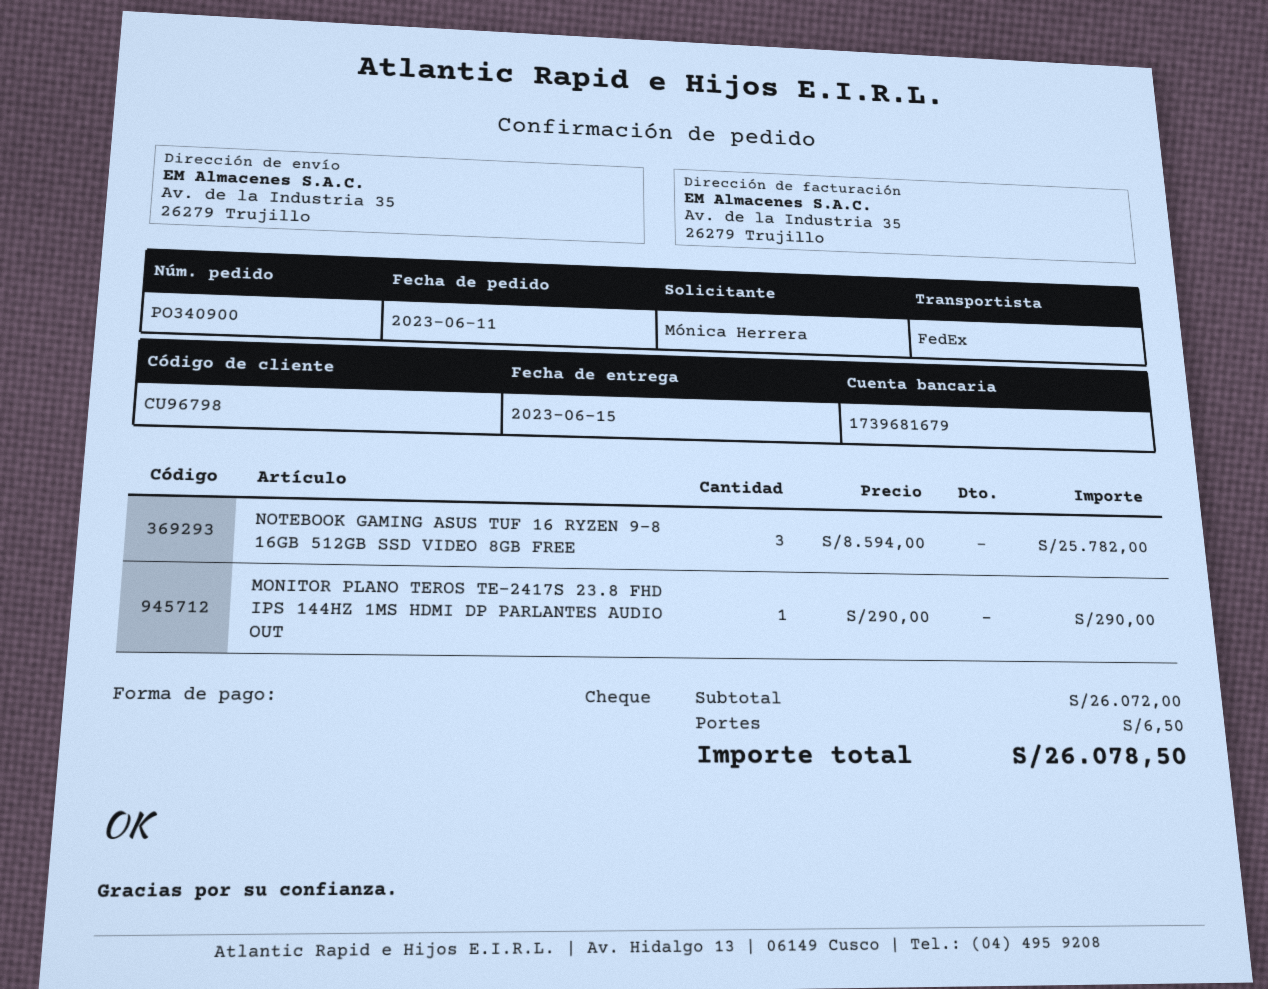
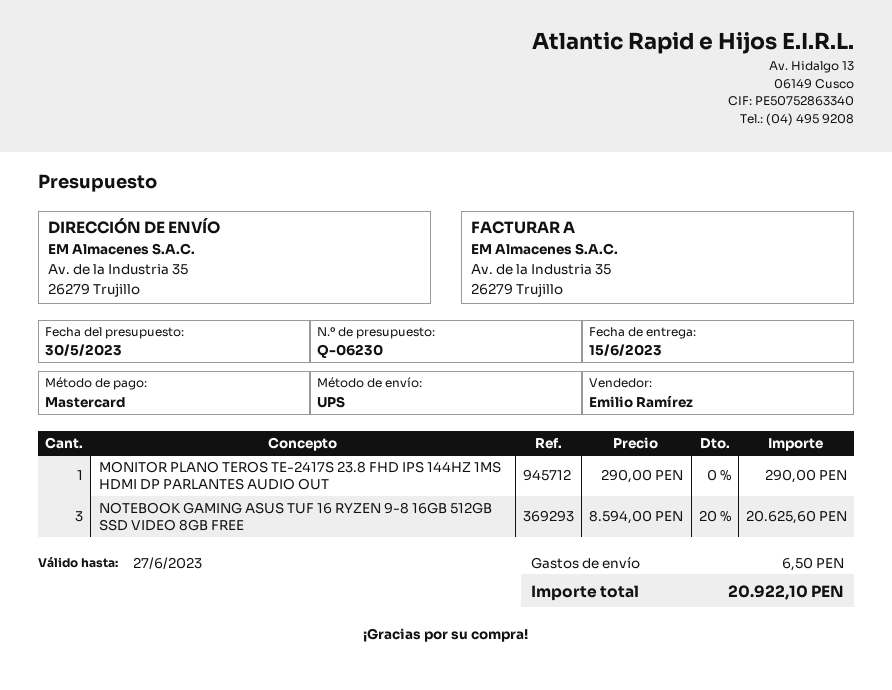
payment method: cheque -> Mastercard
shipping method: FedEx -> UPS
NOTEBOOK GAMING ASUS TUF 16 RYZEN 9-8 16GB 512GB SSD VIDEO 8GB FREE: 3 x 8594.00 = 25782.00 -> 3 x 8594.00 - 20% = 20625.60
total: 26078.50 -> 20922.10

